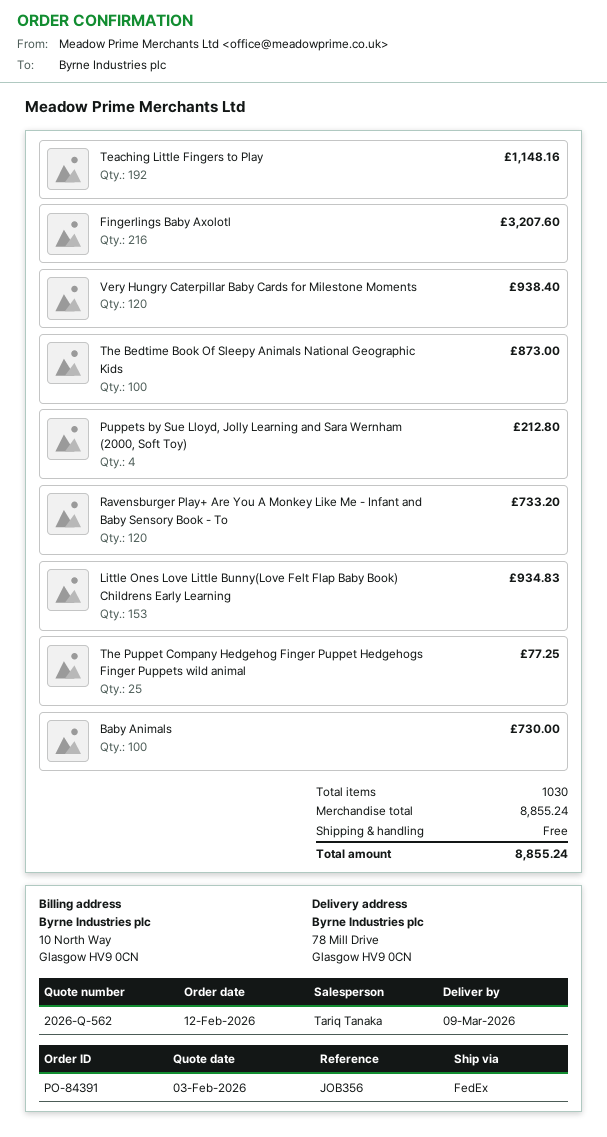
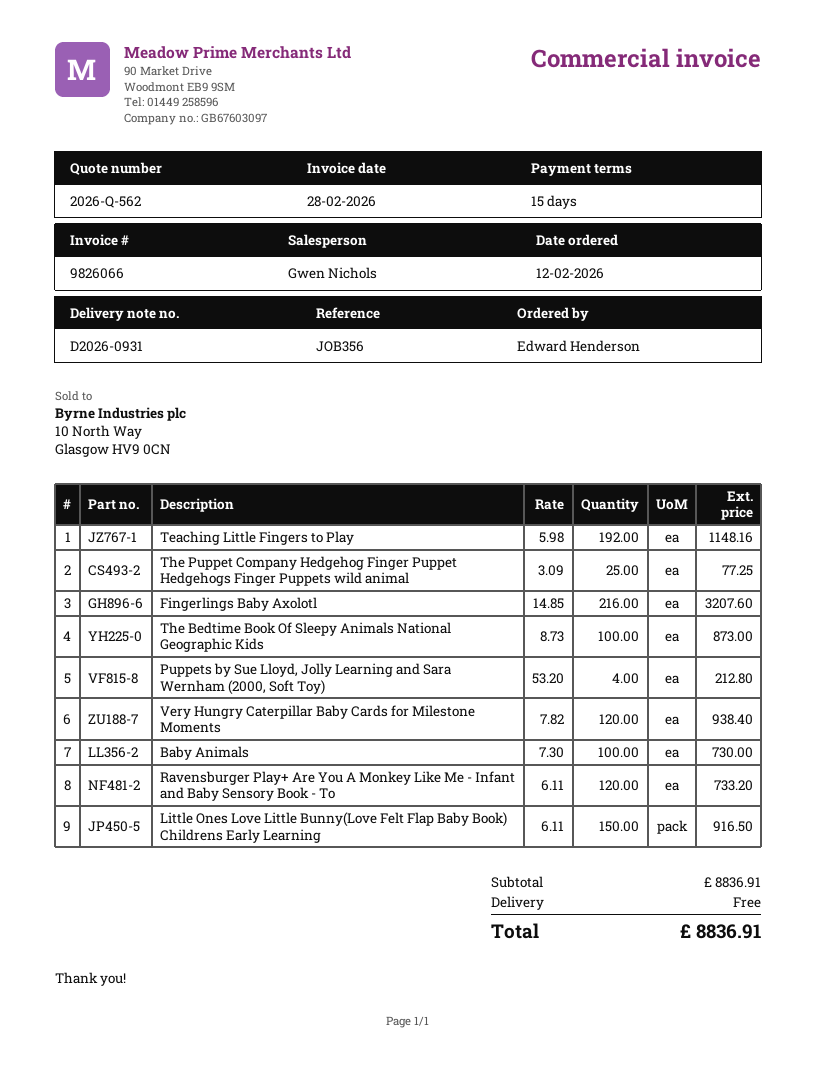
sales rep: Tariq Tanaka -> Gwen Nichols
Little Ones Love Little Bunny(Love Felt Flap Baby Book) Childrens Early Learning: 153 for 934.83 -> 150 for 916.50
subtotal: 8855.24 -> 8836.91
total: 8855.24 -> 8836.91

